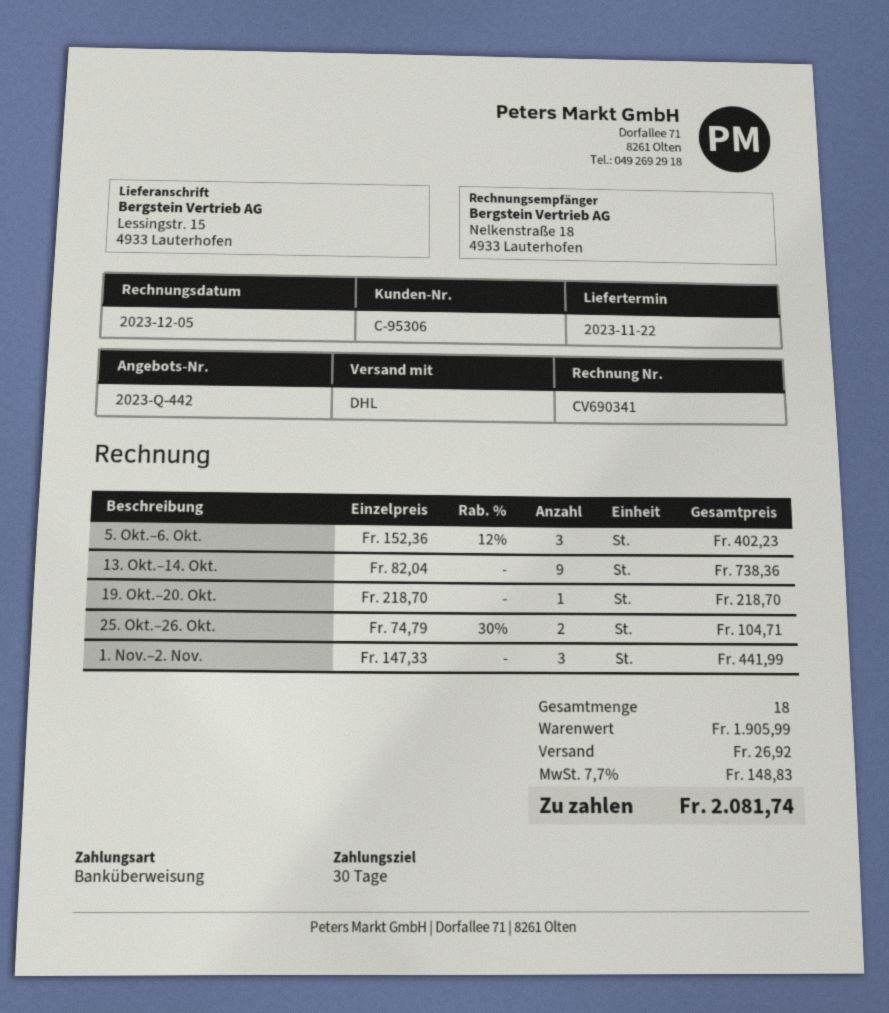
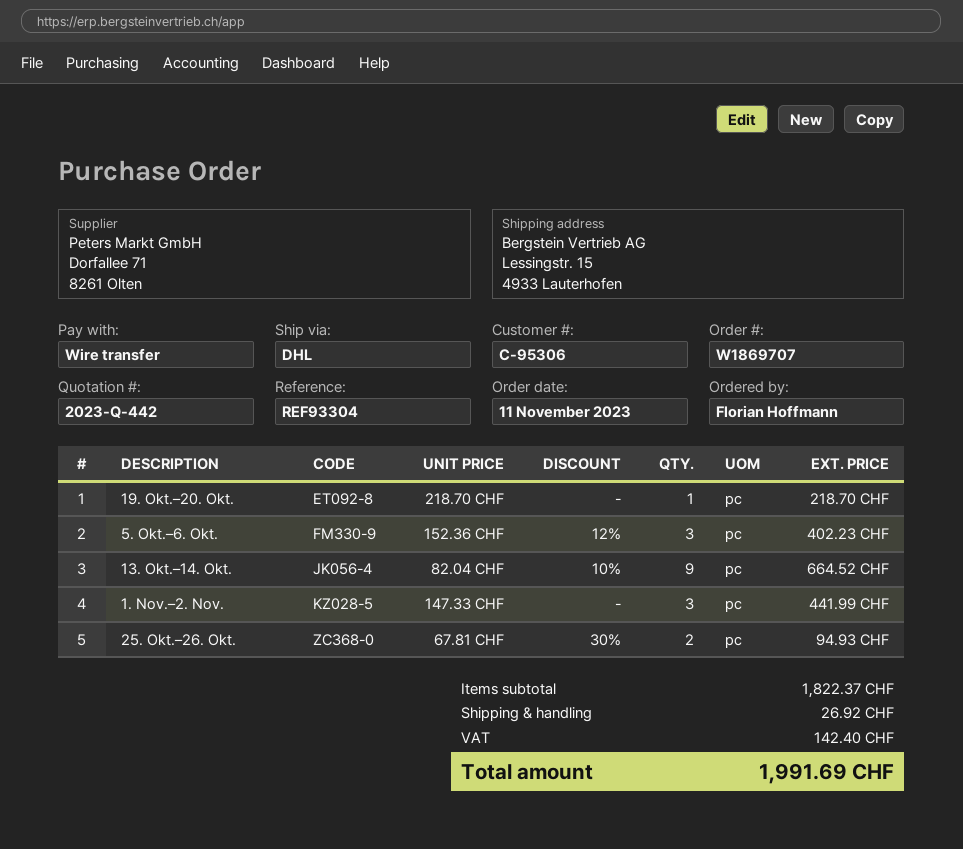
13. Okt.–14. Okt.: 9 x 82.04 = 738.36 -> 9 x 82.04 - 10% = 664.52
25. Okt.–26. Okt.: 2 x 74.79 - 30% = 104.71 -> 2 x 67.81 - 30% = 94.93
subtotal: 1905.99 -> 1822.37
tax: 148.83 -> 142.40
total: 2081.74 -> 1991.69

